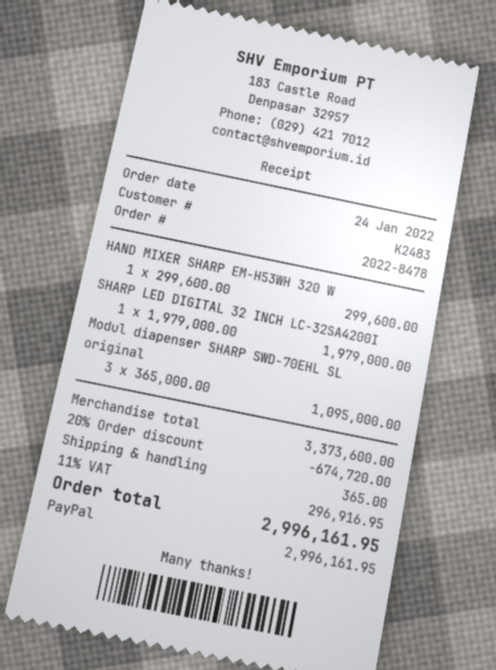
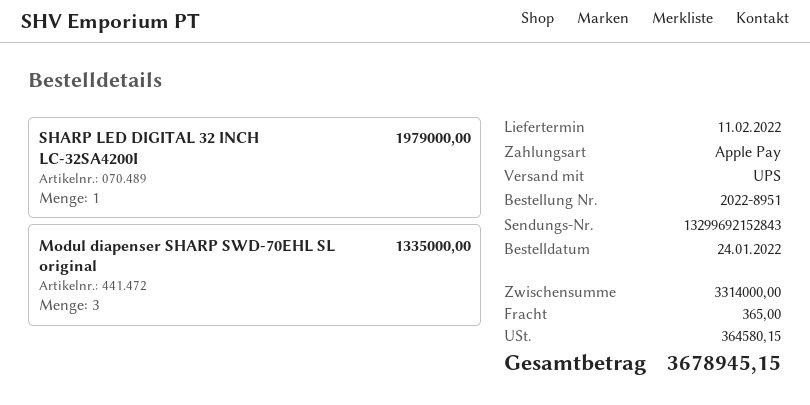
order number: 2022-8478 -> 2022-8951
payment method: PayPal -> Apple Pay
HAND MIXER SHARP EM-H53WH 320 W: 1 for 299600.00 -> none
Modul diapenser SHARP SWD-70EHL SL original: 3 for 1095000.00 -> 3 for 1335000.00
subtotal: 3373600.00 -> 3314000.00
discount: 20% = 674720.00 -> none
tax: 296916.95 -> 364580.15
total: 2996161.95 -> 3678945.15

